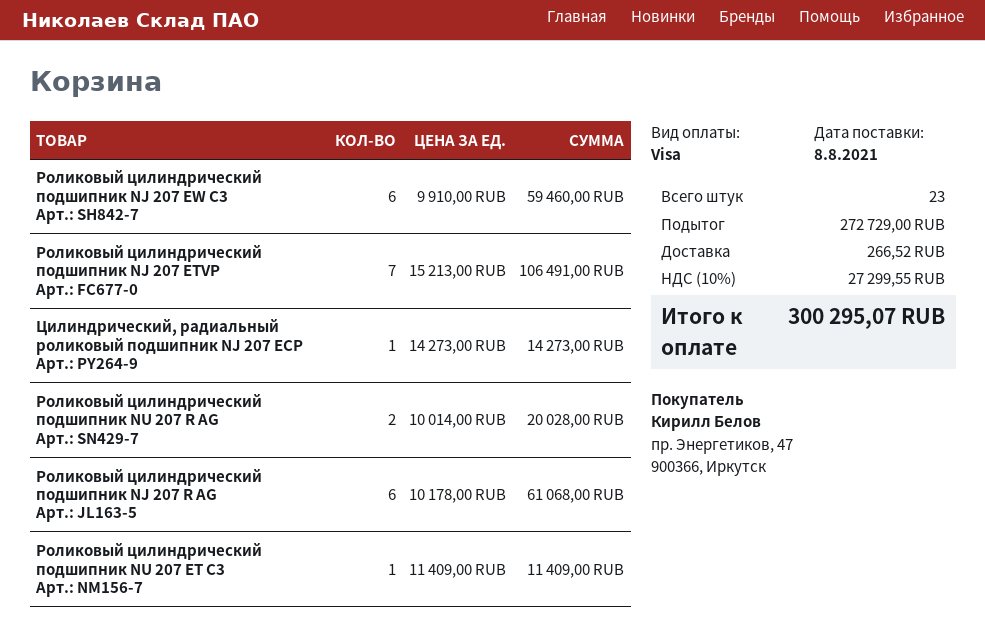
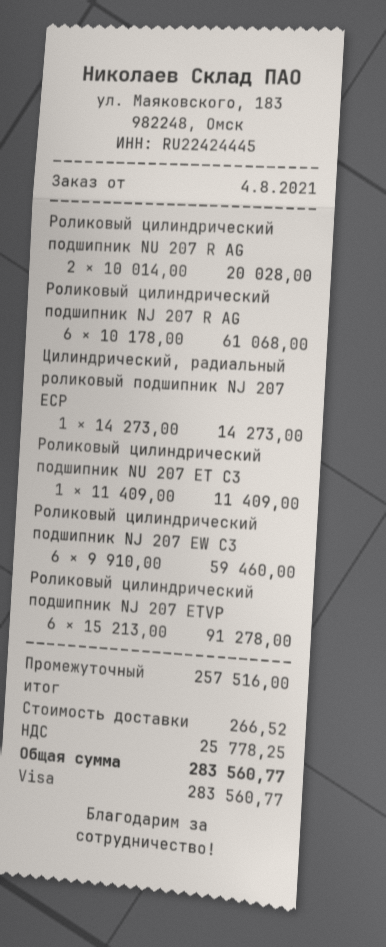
Роликовый цилиндрический подшипник NJ 207 ETVP: 7 x 15213.00 = 106491.00 -> 6 x 15213.00 = 91278.00
subtotal: 272729.00 -> 257516.00
tax: 27299.55 -> 25778.25
total: 300295.07 -> 283560.77

